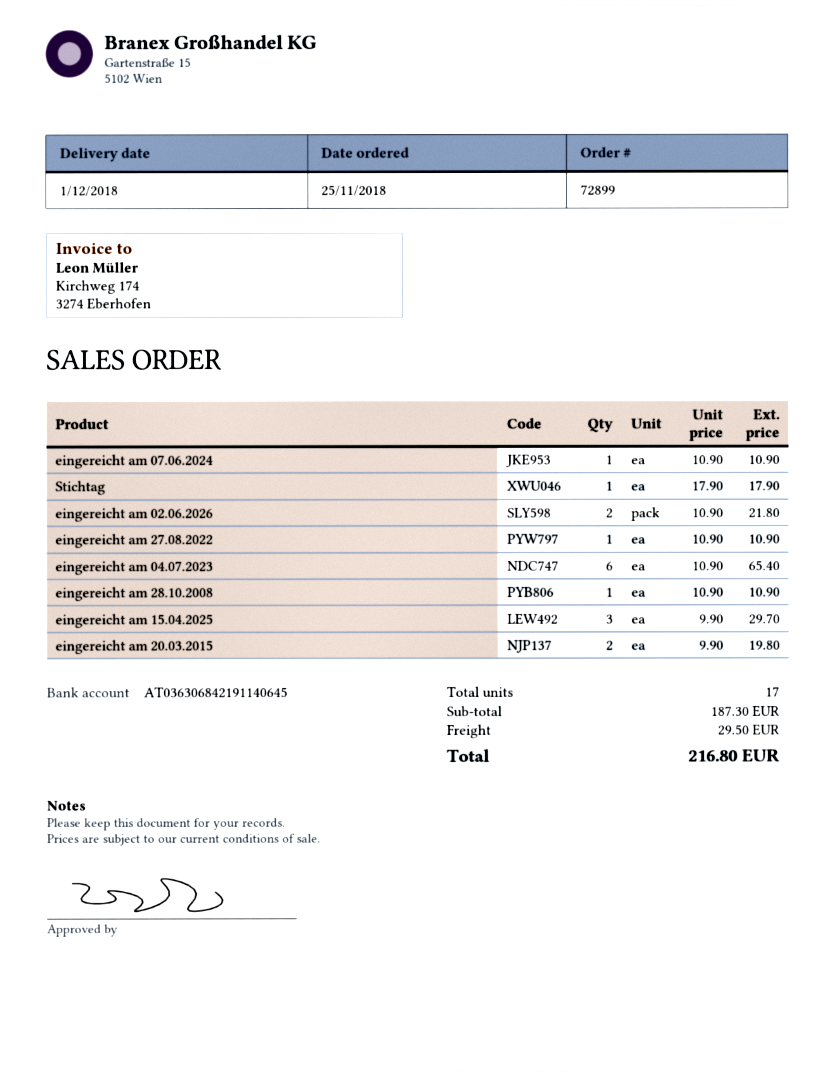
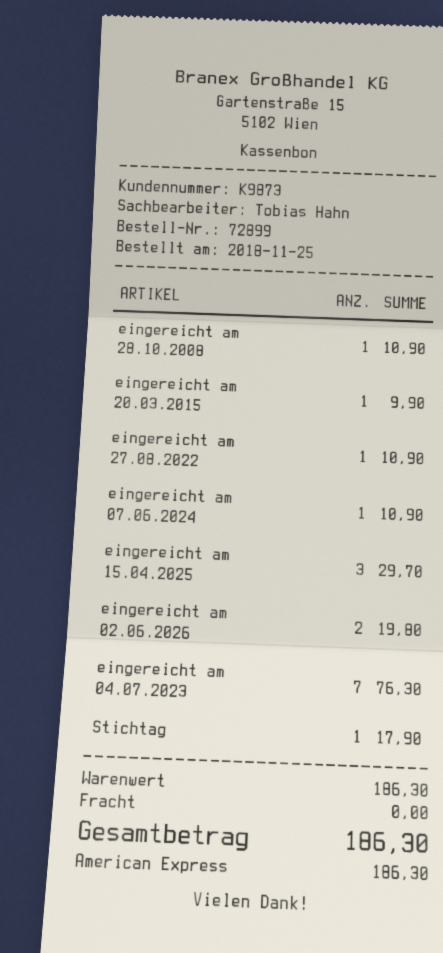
eingereicht am 02.06.2026: 2 for 21.80 -> 2 for 19.80
eingereicht am 04.07.2023: 6 for 65.40 -> 7 for 76.30
eingereicht am 20.03.2015: 2 for 19.80 -> 1 for 9.90
subtotal: 187.30 -> 186.30
shipping: 29.50 -> 0.00
total: 216.80 -> 186.30

